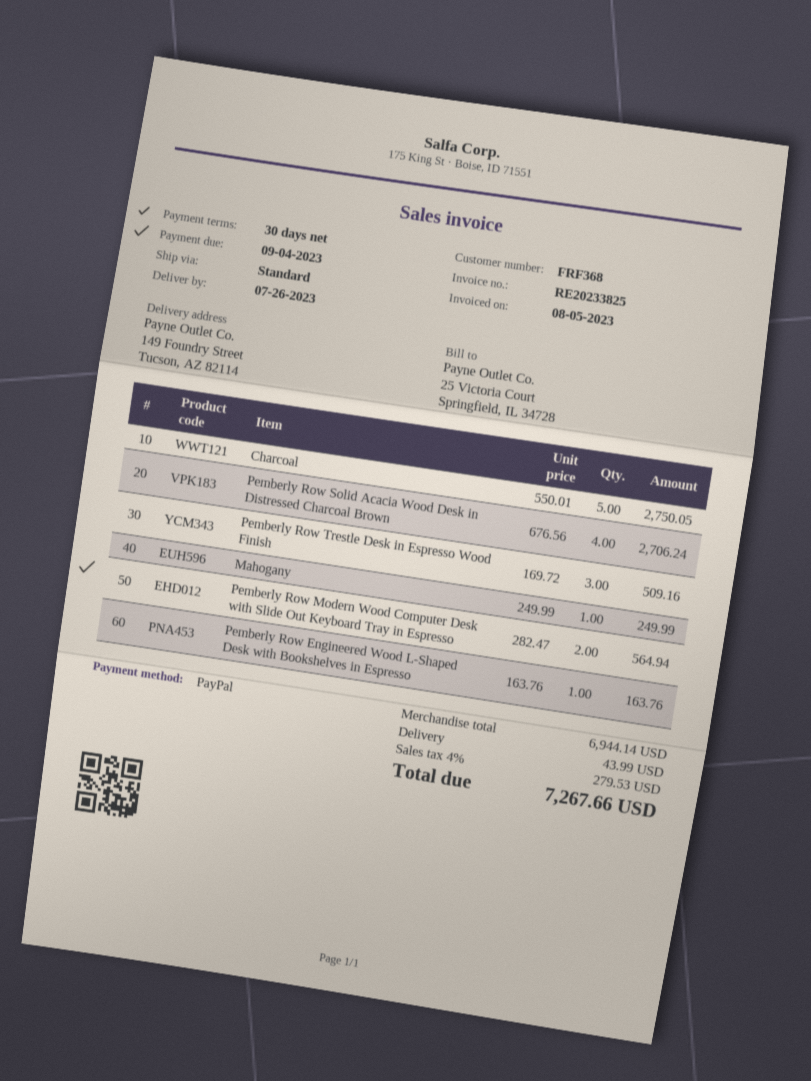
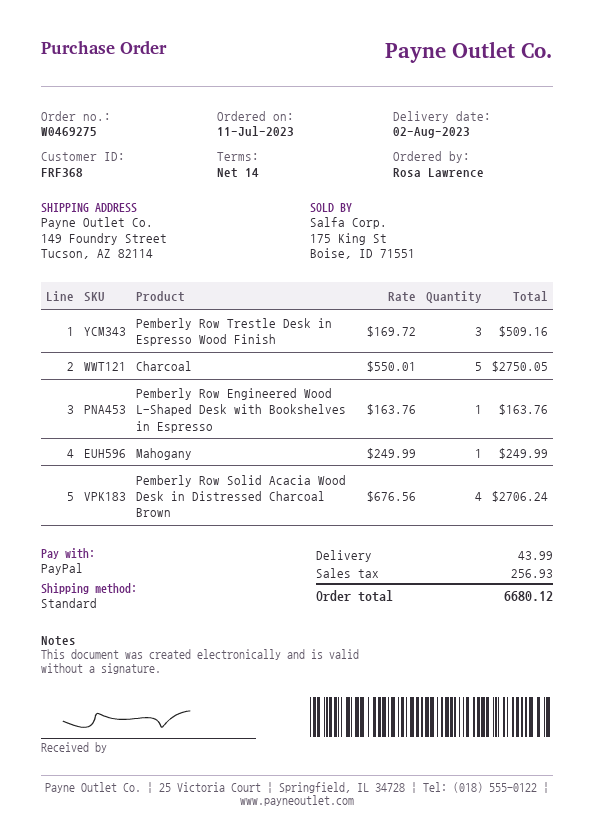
delivery date: 2023-07-26 -> 2023-08-02
payment terms: 30 days -> 14 days
Pemberly Row Modern Wood Computer Desk with Slide Out Keyboard Tray in Espresso: 2 x 282.47 = 564.94 -> none
tax: 279.53 -> 256.93
total: 7267.66 -> 6680.12

